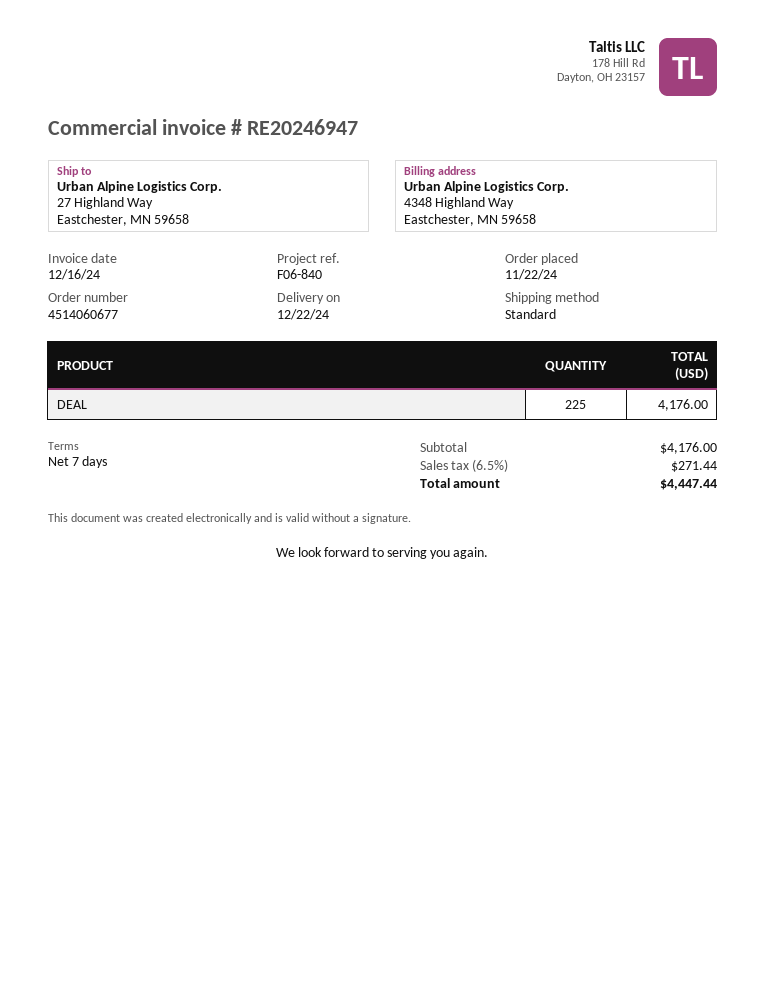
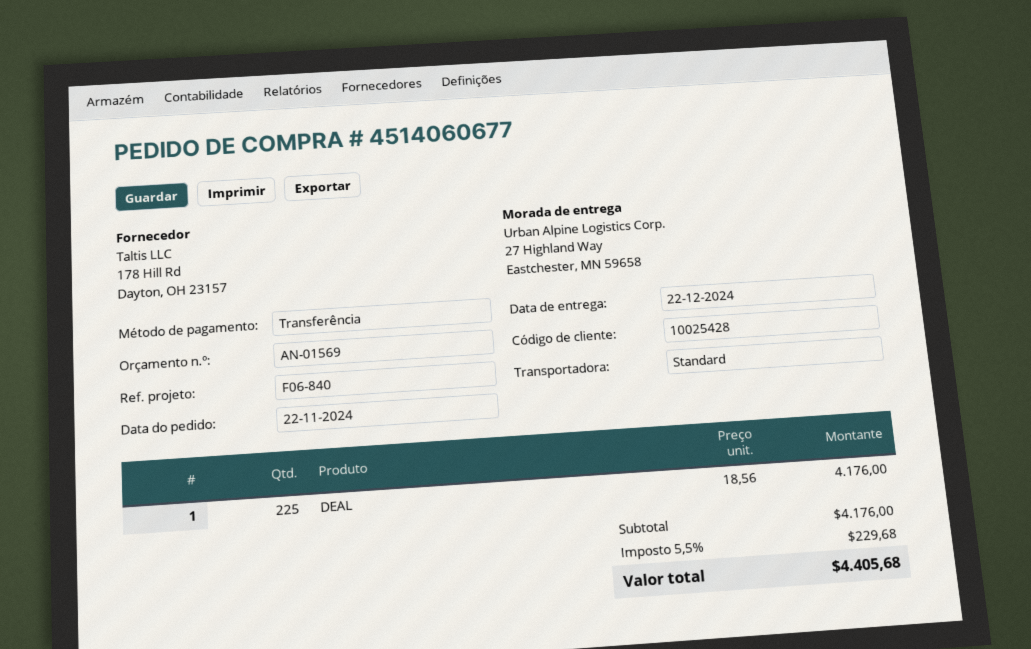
tax: 6.5% = 271.44 -> 5.5% = 229.68
total: 4447.44 -> 4405.68

